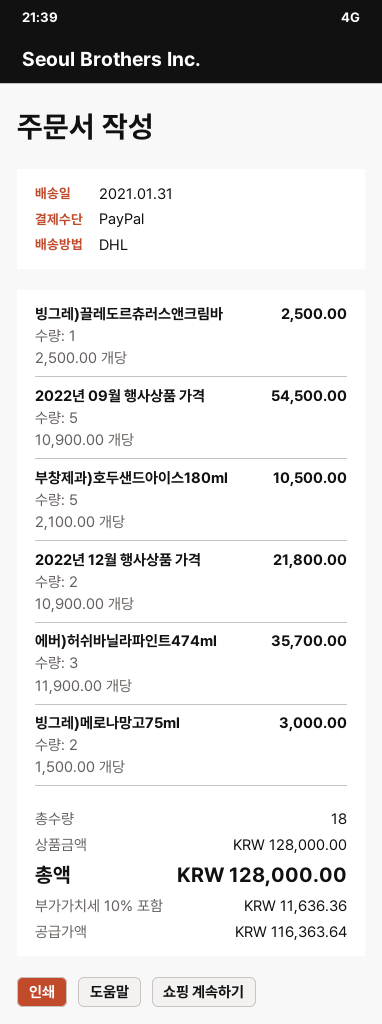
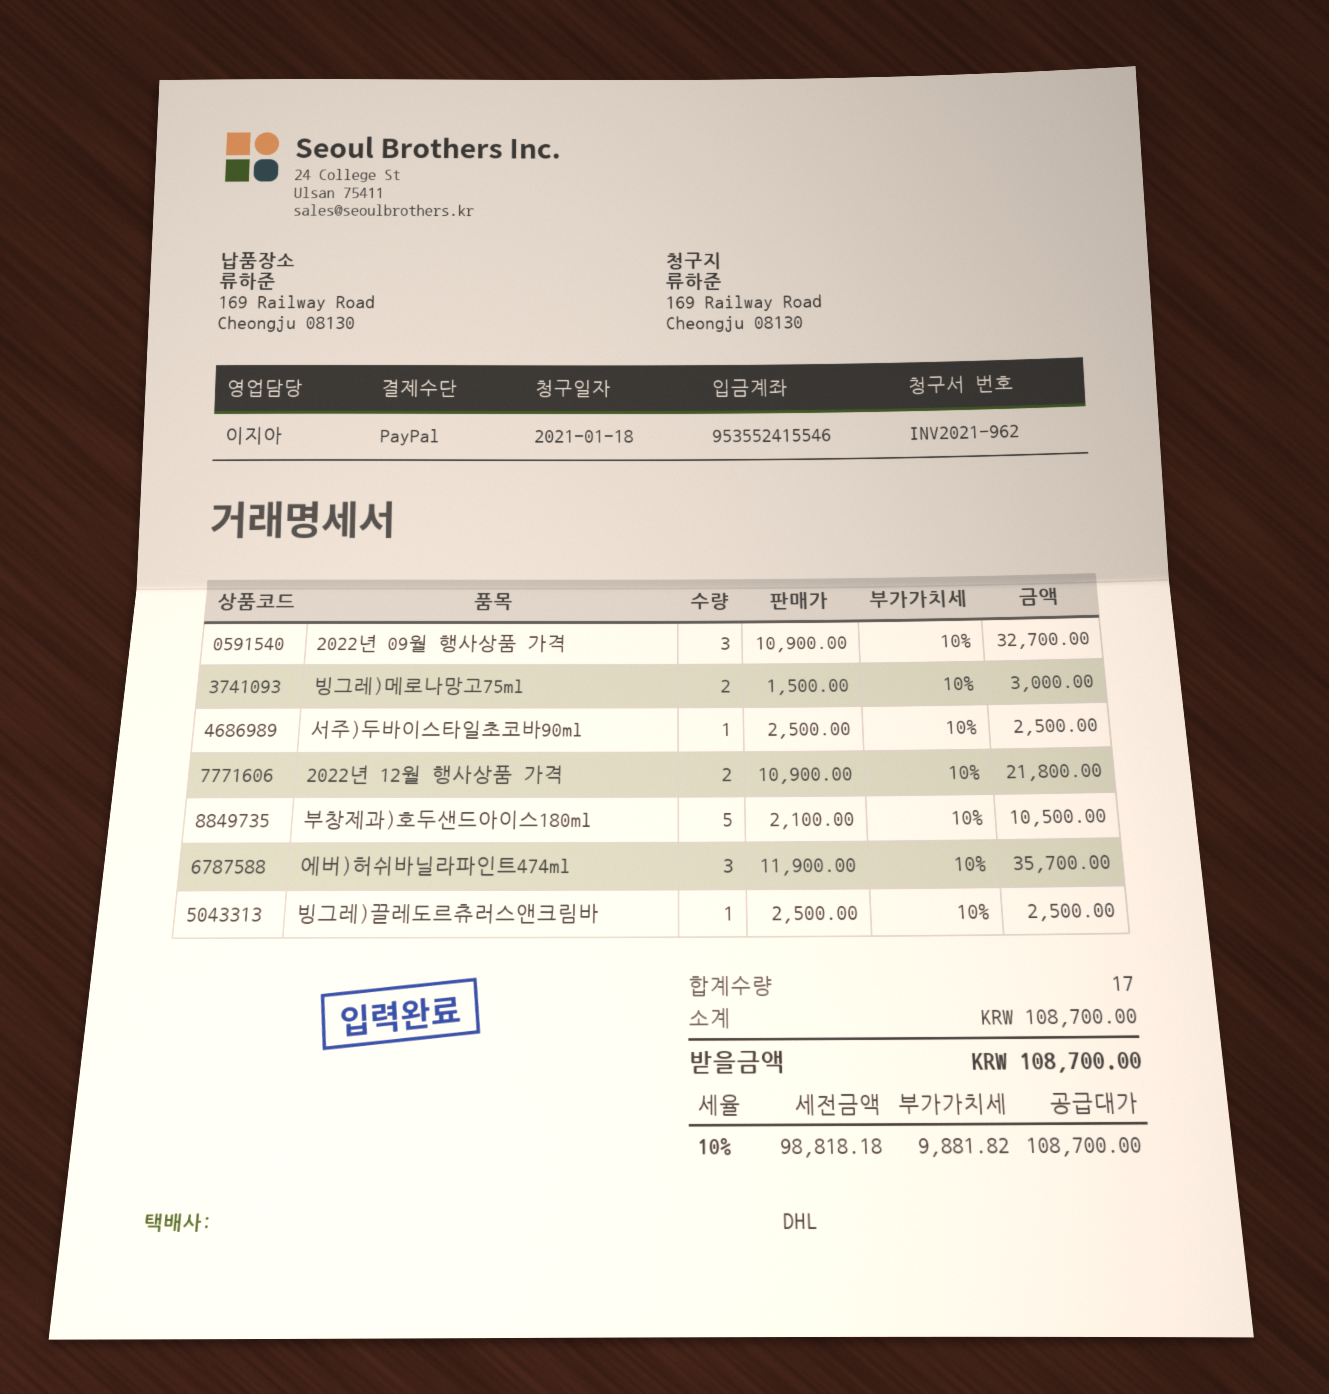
2022년 09월 행사상품 가격: 5 x 10900.00 = 54500.00 -> 3 x 10900.00 = 32700.00
서주)두바이스타일초코바90ml: none -> 1 x 2500.00 = 2500.00
total quantity: 18 -> 17
subtotal: 128000.00 -> 108700.00
net: 116363.64 -> 98818.18
tax: 10% = 11636.36 -> 10% = 9881.82
total: 128000.00 -> 108700.00

